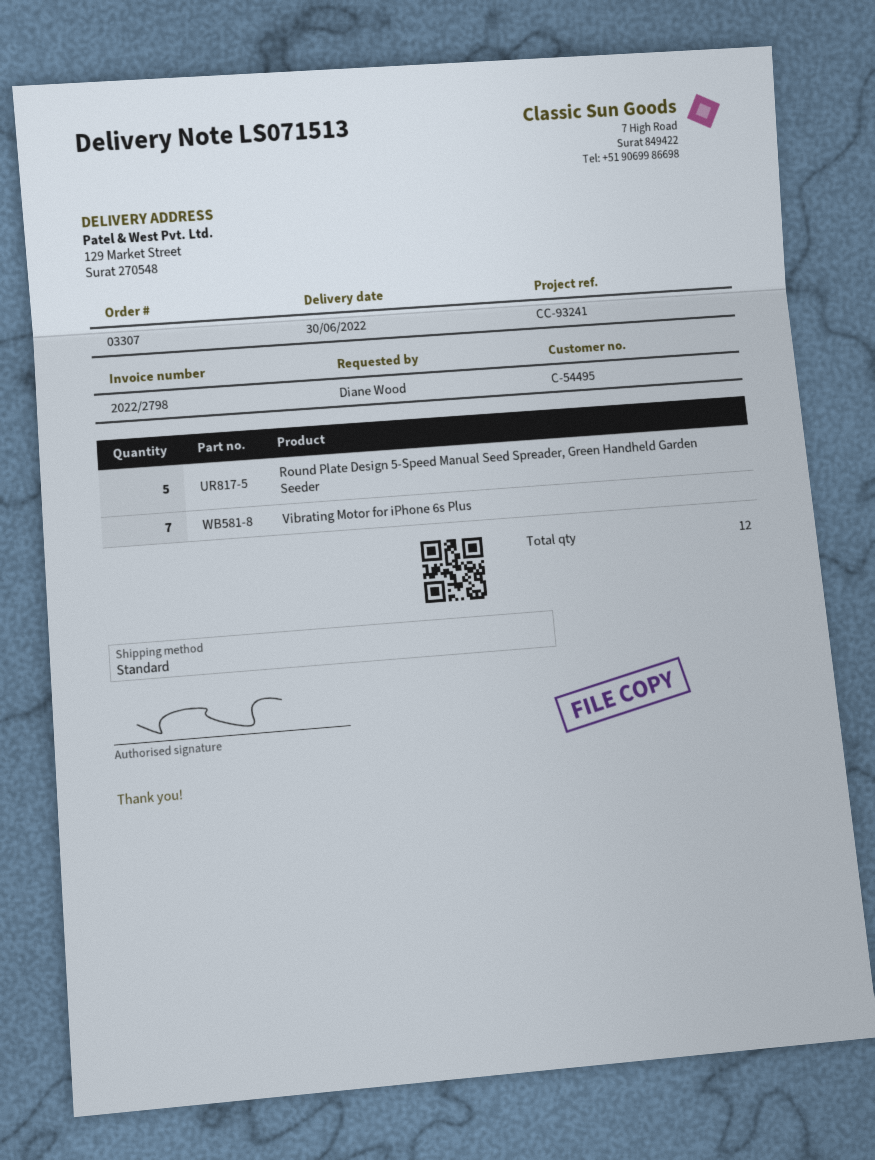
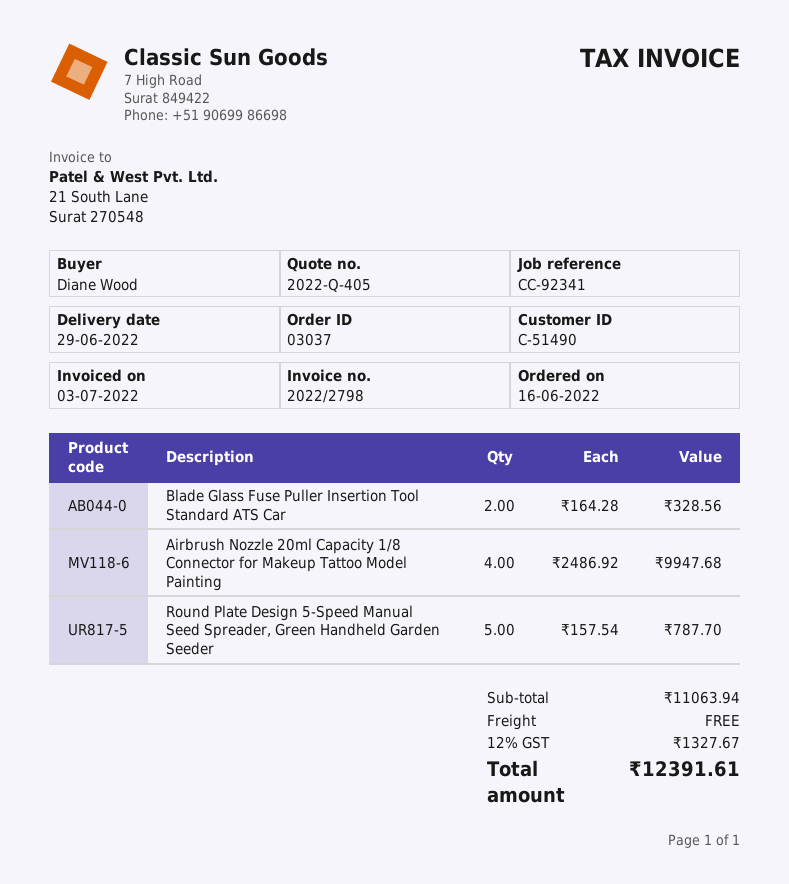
order number: 03307 -> 03037
delivery date: 2022-06-30 -> 2022-06-29
customer number: C-54495 -> C-51490
reference: CC-93241 -> CC-92341
Vibrating Motor for iPhone 6s Plus: 7 -> none
Blade Glass Fuse Puller Insertion Tool Standard ATS Car: none -> 2
Airbrush Nozzle 20ml Capacity 1/8 Connector for Makeup Tattoo Model Painting: none -> 4

